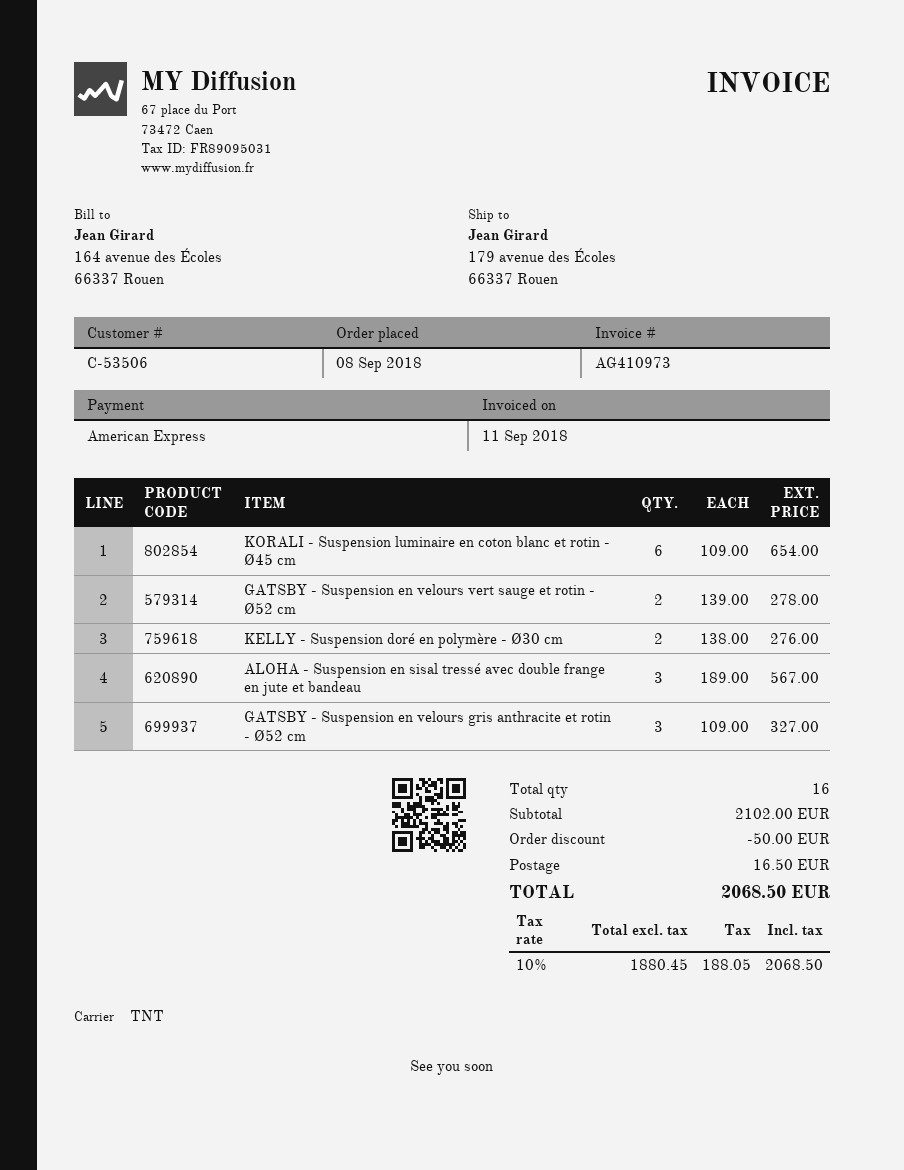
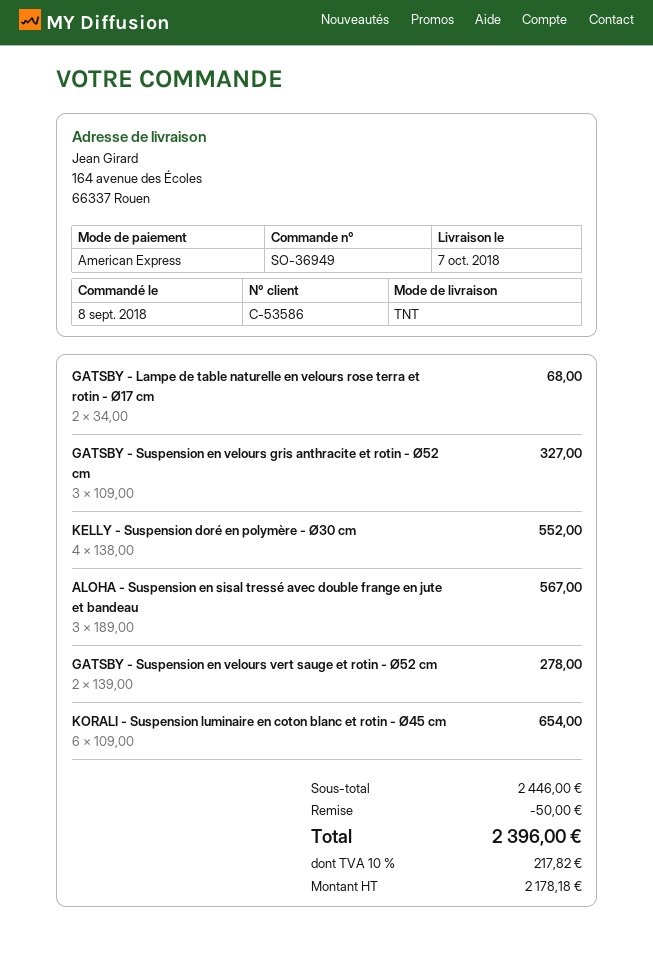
customer number: C-53506 -> C-53586
ship to: 179 avenue des Écoles, 66337 Rouen -> 164 avenue des Écoles, 66337 Rouen
KELLY - Suspension doré en polymère - Ø30 cm: 2 x 138.00 = 276.00 -> 4 x 138.00 = 552.00
GATSBY - Lampe de table naturelle en velours rose terra et rotin - Ø17 cm: none -> 2 x 34.00 = 68.00
subtotal: 2102.00 -> 2446.00
shipping: 16.50 -> none
net: 1880.45 -> 2178.18
tax: 10% = 188.05 -> 10% = 217.82
total: 2068.50 -> 2396.00

